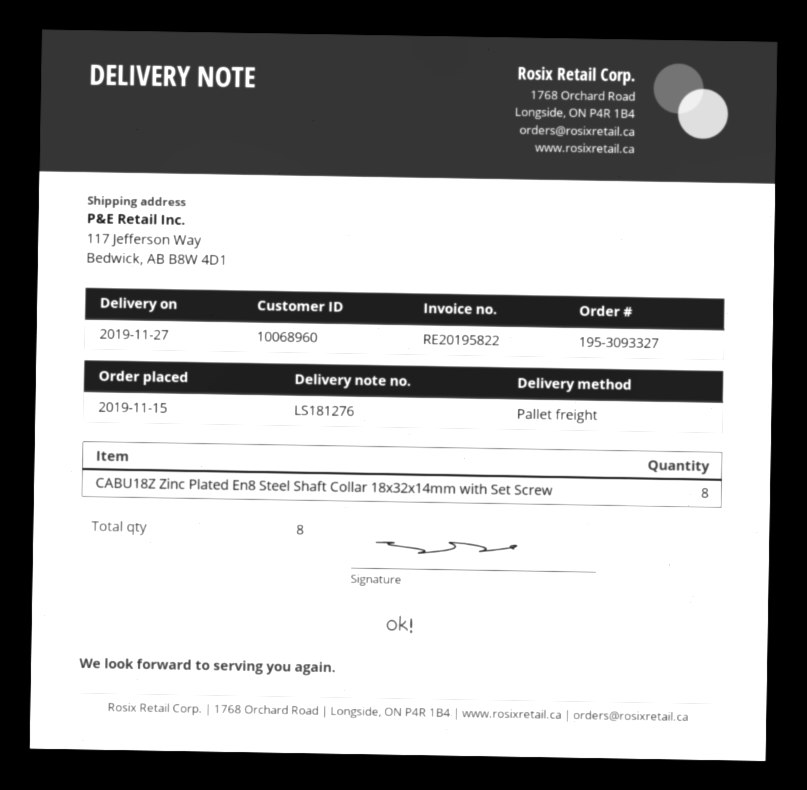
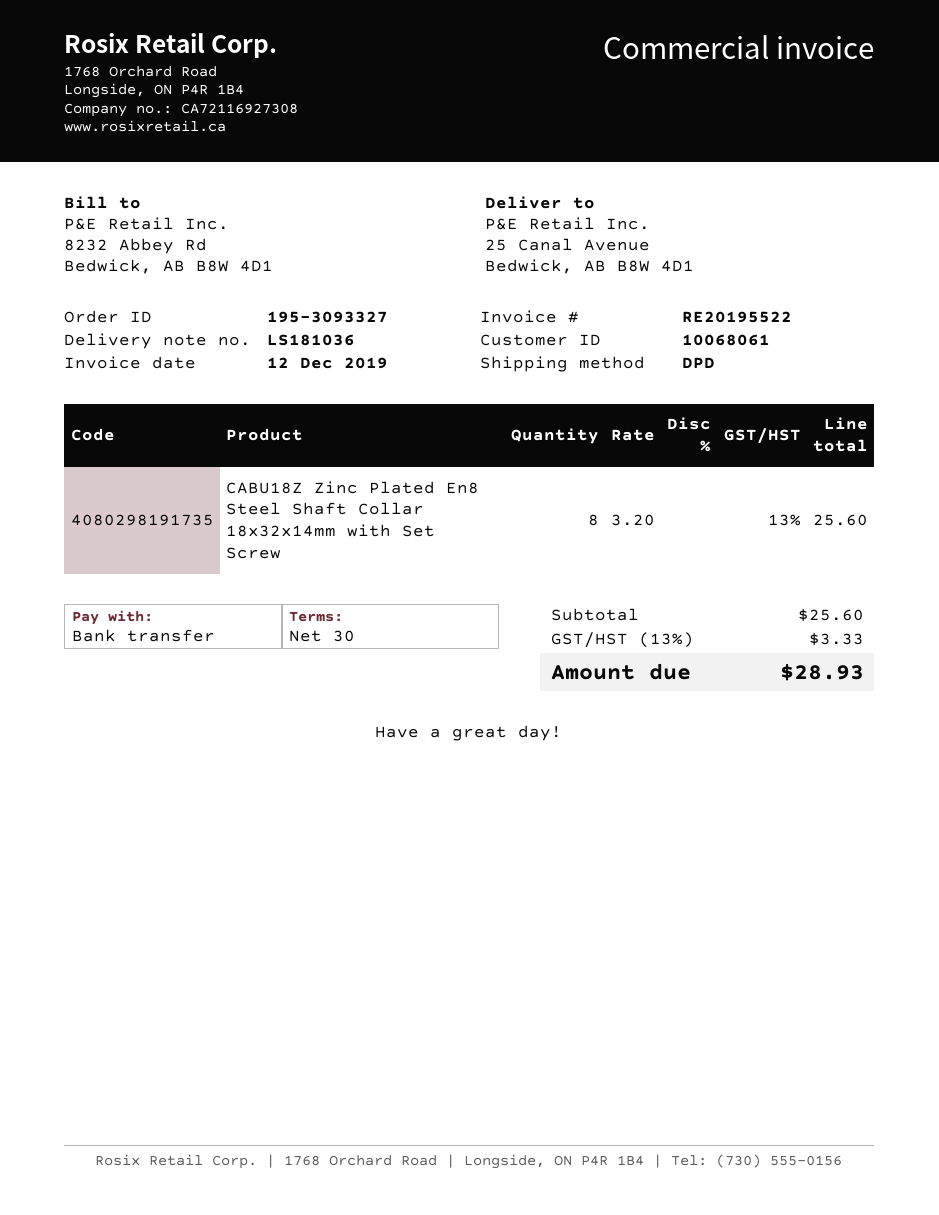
delivery note number: LS181276 -> LS181036
invoice number: RE20195822 -> RE20195522
customer number: 10068960 -> 10068061
shipping method: pallet freight -> DPD
ship to: 117 Jefferson Way, Bedwick, AB B8W 4D1 -> 25 Canal Avenue, Bedwick, AB B8W 4D1

